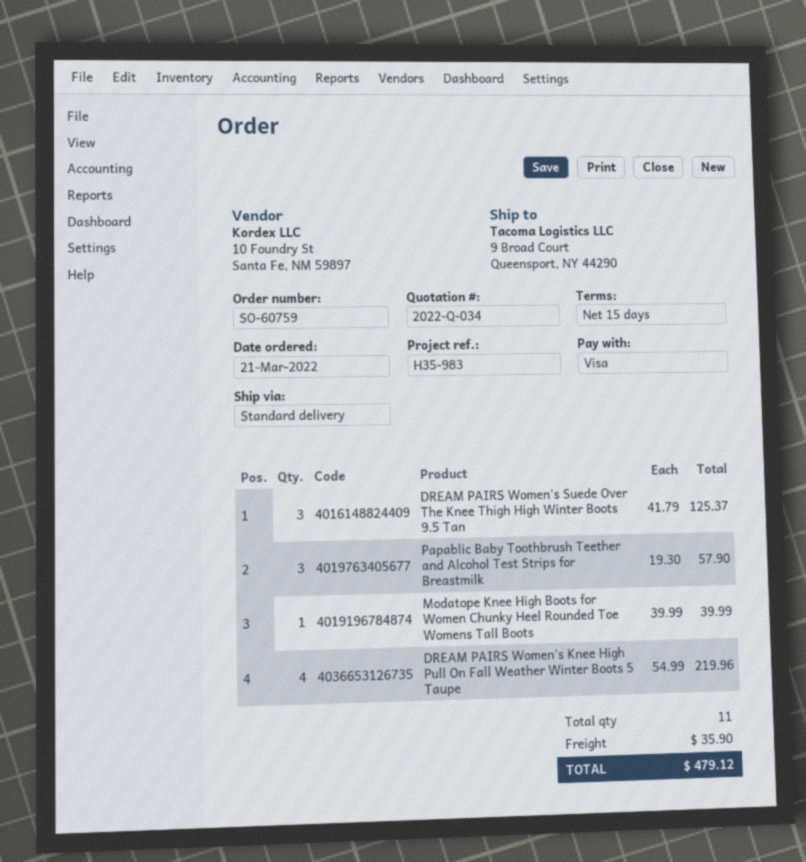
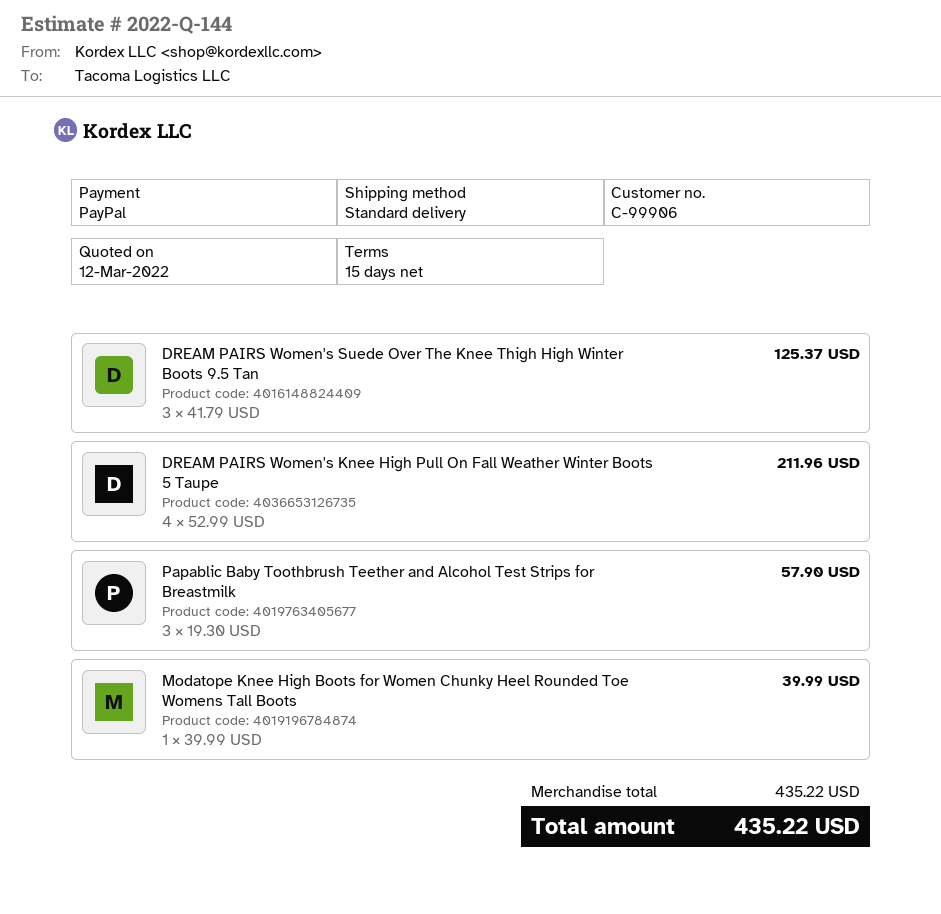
quote number: 2022-Q-034 -> 2022-Q-144
payment method: Visa -> PayPal
DREAM PAIRS Women's Knee High Pull On Fall Weather Winter Boots 5 Taupe: 4 x 54.99 = 219.96 -> 4 x 52.99 = 211.96
shipping: 35.90 -> none
total: 479.12 -> 435.22

